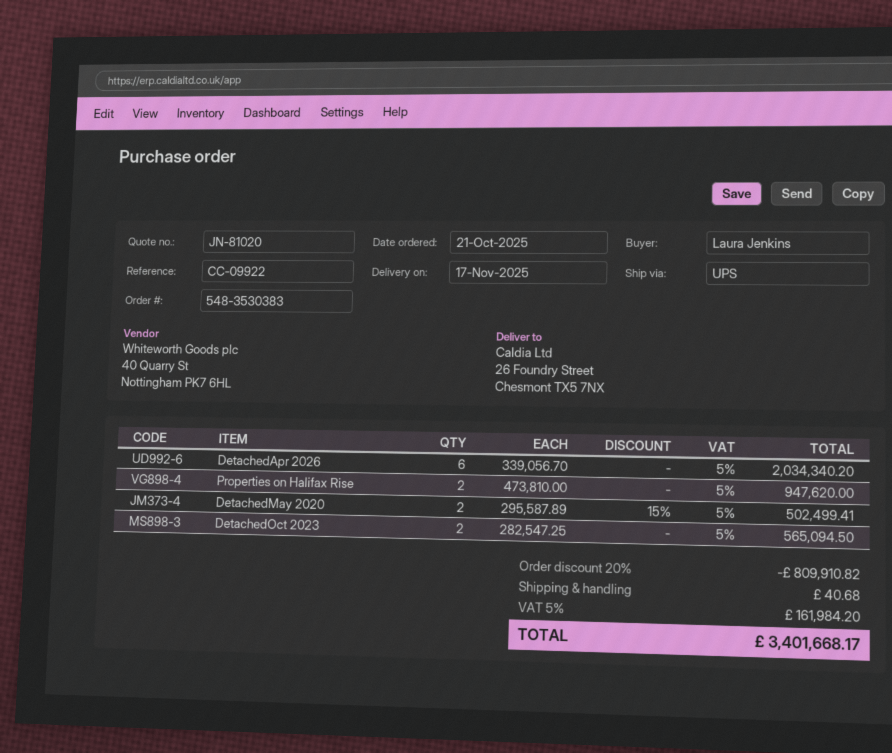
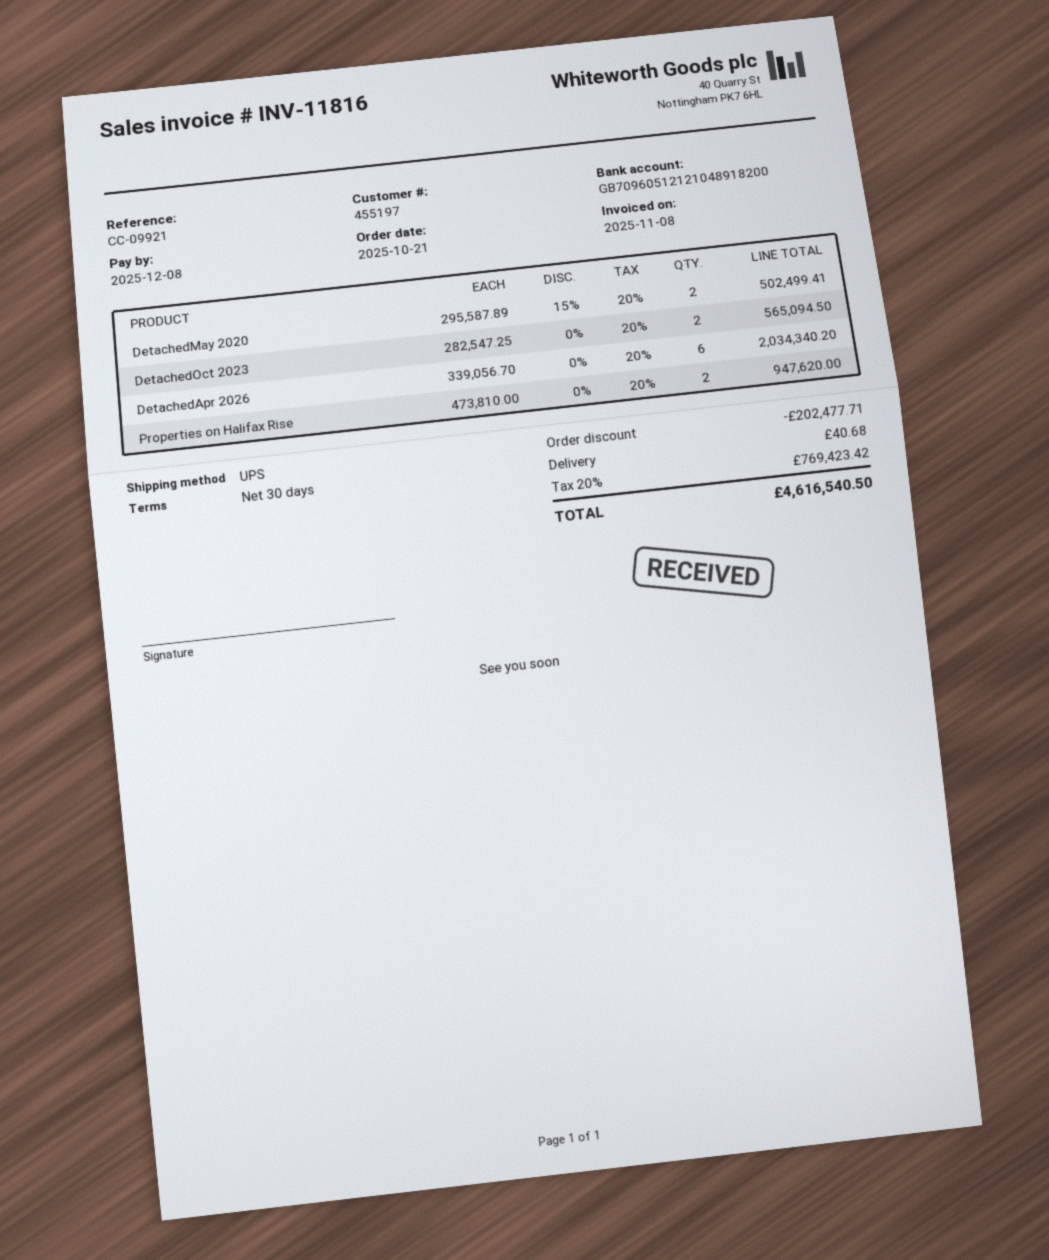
reference: CC-09922 -> CC-09921
discount: 809910.82 -> 202477.71
tax: 5% = 161984.20 -> 20% = 769423.42
total: 3401668.17 -> 4616540.50

